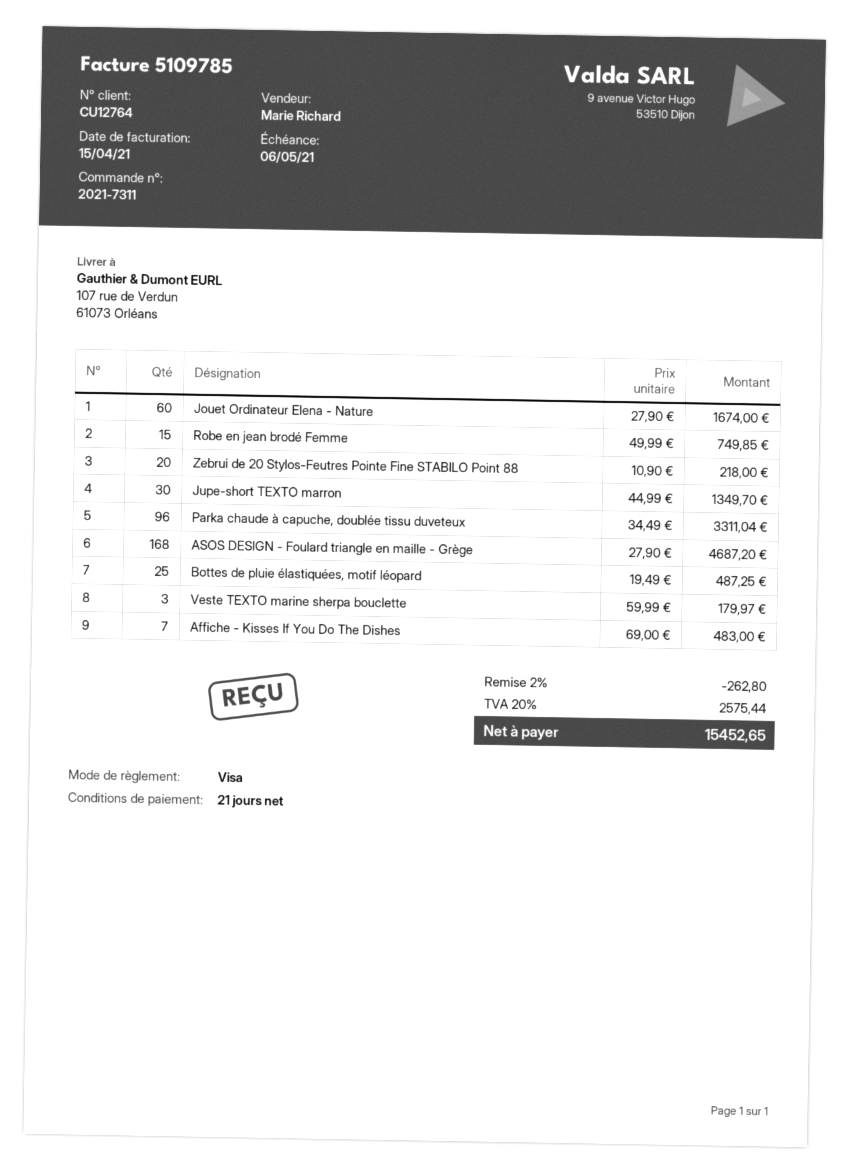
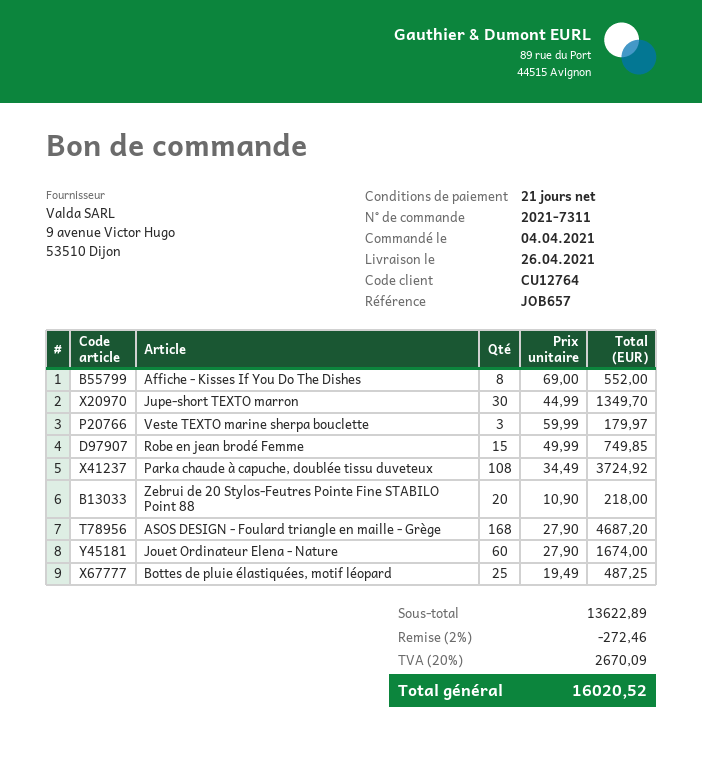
Parka chaude à capuche, doublée tissu duveteux: 96 x 34.49 = 3311.04 -> 108 x 34.49 = 3724.92
Affiche - Kisses If You Do The Dishes: 7 x 69.00 = 483.00 -> 8 x 69.00 = 552.00
discount: 2% = 262.80 -> 2% = 272.46
tax: 20% = 2575.44 -> 20% = 2670.09
total: 15452.65 -> 16020.52

